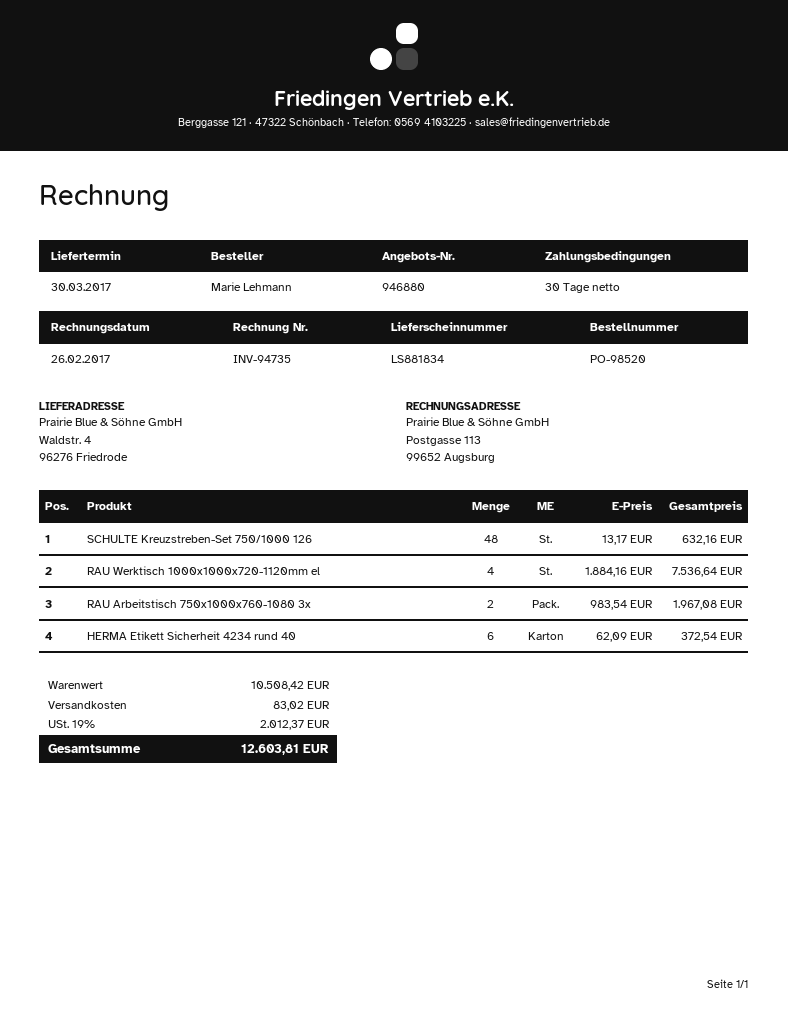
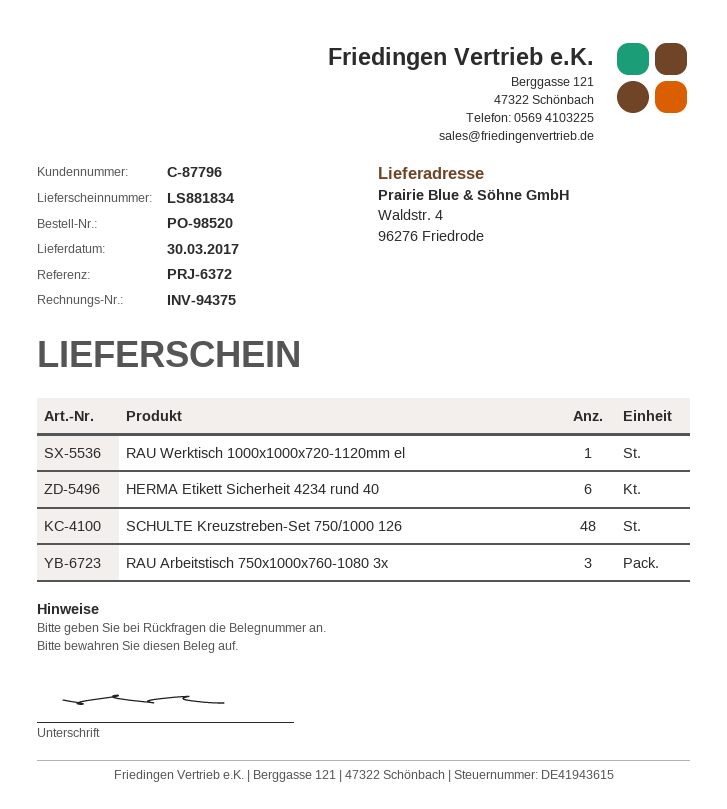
invoice number: INV-94735 -> INV-94375
RAU Werktisch 1000x1000x720-1120mm el: 4 -> 1
RAU Arbeitstisch 750x1000x760-1080 3x: 2 -> 3

